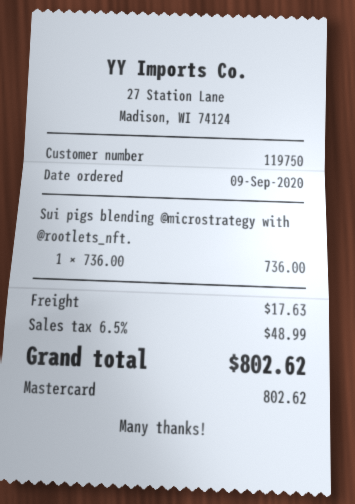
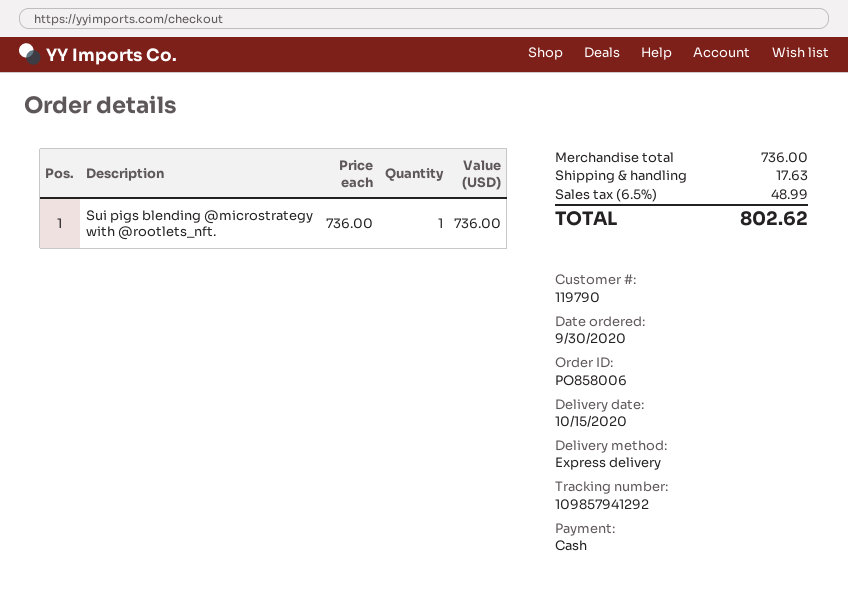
order date: 2020-09-09 -> 2020-09-30
customer number: 119750 -> 119790
payment method: Mastercard -> cash

